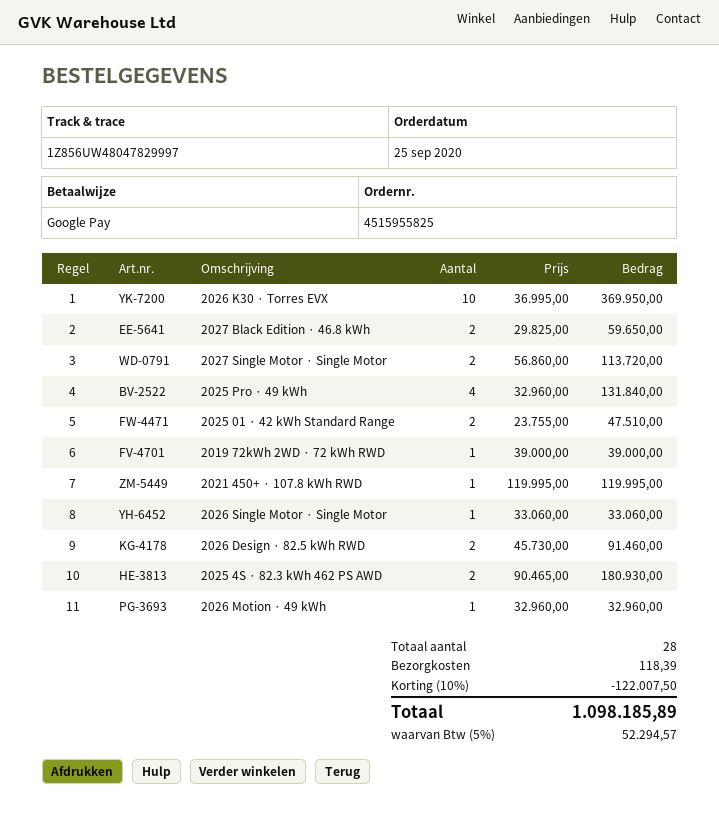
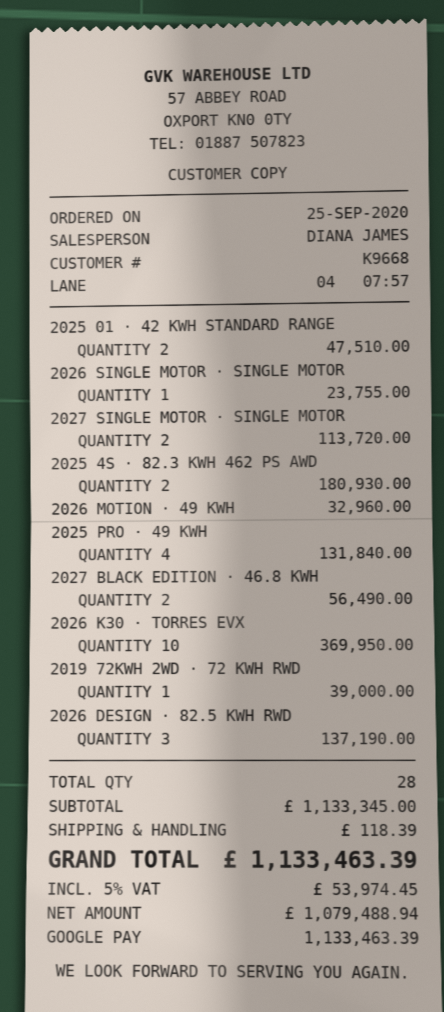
2027 Black Edition · 46.8 kWh: 2 for 59650.00 -> 2 for 56490.00
2021 450+ · 107.8 kWh RWD: 1 for 119995.00 -> none
2026 Single Motor · Single Motor: 1 for 33060.00 -> 1 for 23755.00
2026 Design · 82.5 kWh RWD: 2 for 91460.00 -> 3 for 137190.00
discount: 10% = 122007.50 -> none
tax: 5% = 52294.57 -> 5% = 53974.45
total: 1098185.89 -> 1133463.39

